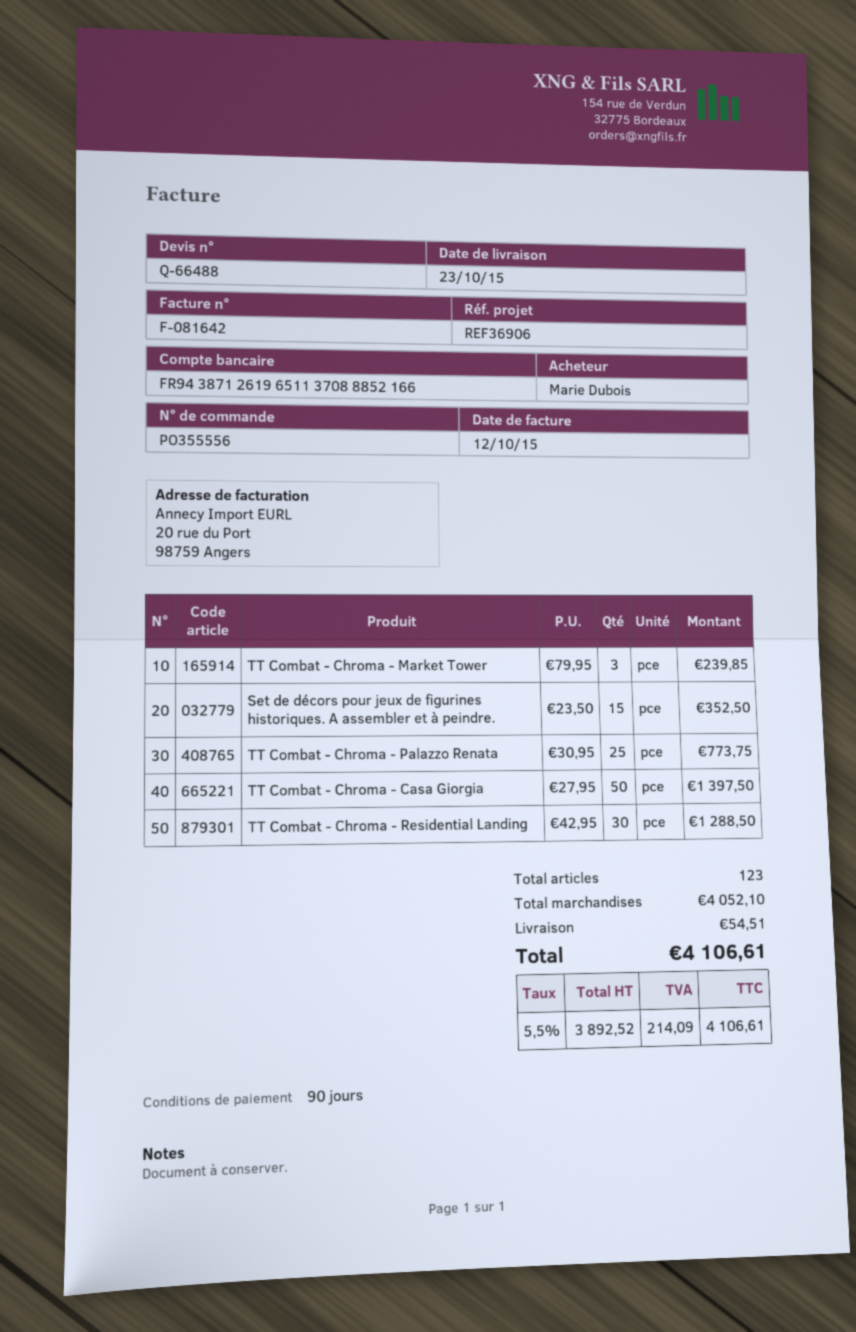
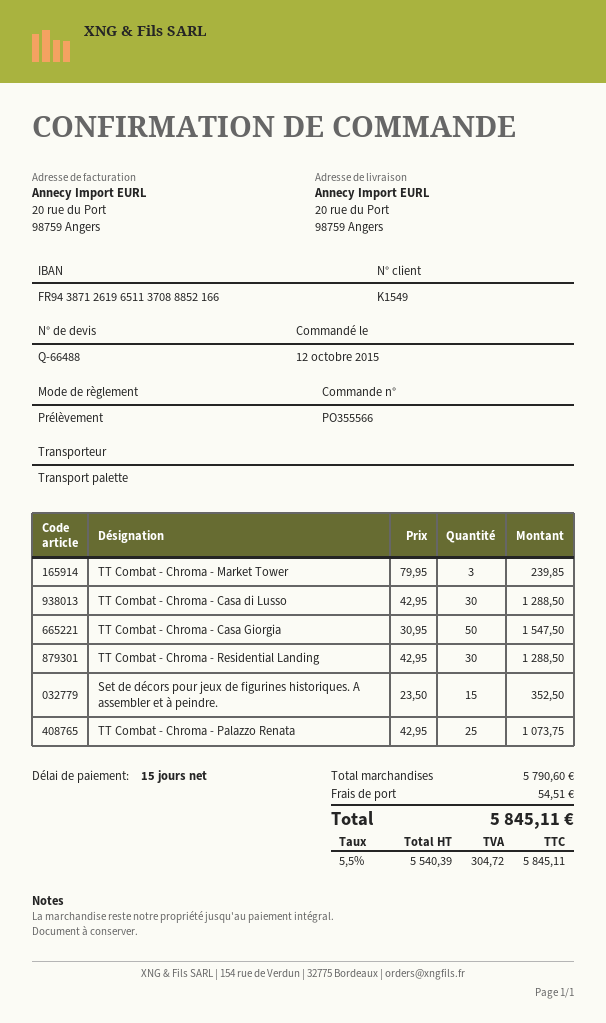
order number: PO355556 -> PO355566
payment terms: 90 days -> 15 days
TT Combat - Chroma - Palazzo Renata: 25 x 30.95 = 773.75 -> 25 x 42.95 = 1073.75
TT Combat - Chroma - Casa Giorgia: 50 x 27.95 = 1397.50 -> 50 x 30.95 = 1547.50
TT Combat - Chroma - Casa di Lusso: none -> 30 x 42.95 = 1288.50
subtotal: 4052.10 -> 5790.60
net: 3892.52 -> 5540.39
tax: 5.5% = 214.09 -> 5.5% = 304.72
total: 4106.61 -> 5845.11

